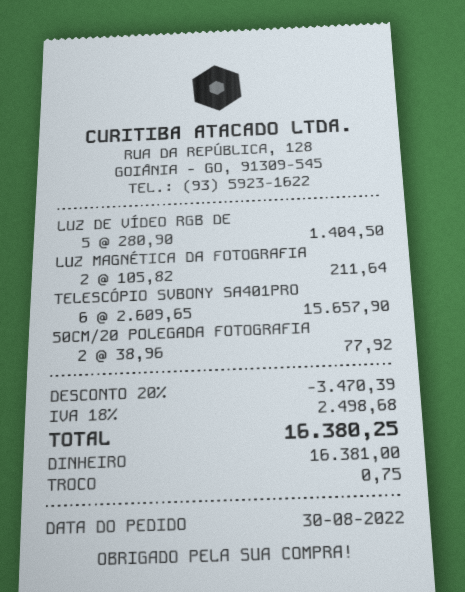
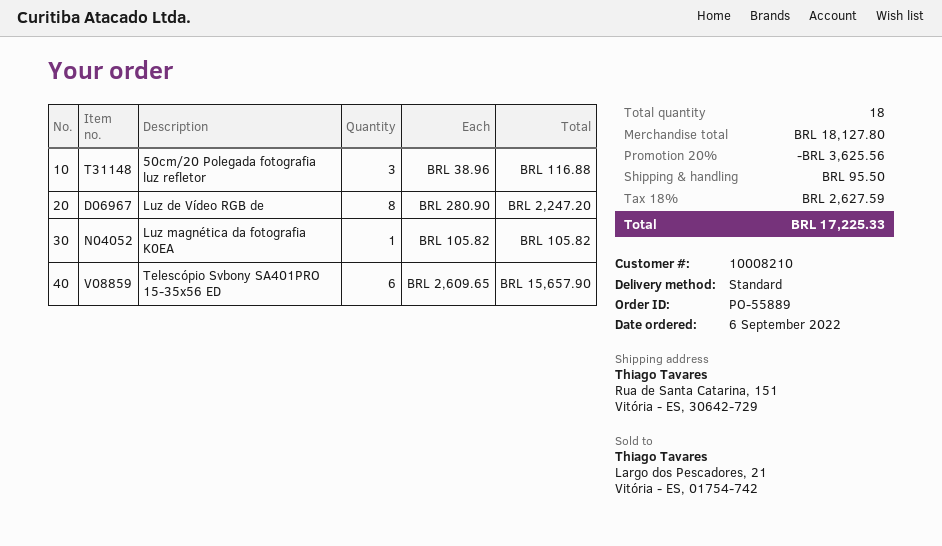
order date: 2022-08-30 -> 2022-09-06
LUZ DE VÍDEO RGB DE: 5 x 280.90 = 1404.50 -> 8 x 280.90 = 2247.20
LUZ MAGNÉTICA DA FOTOGRAFIA: 2 x 105.82 = 211.64 -> 1 x 105.82 = 105.82
50CM/20 POLEGADA FOTOGRAFIA: 2 x 38.96 = 77.92 -> 3 x 38.96 = 116.88
discount: 20% = 3470.39 -> 20% = 3625.56
shipping: none -> 95.50
tax: 18% = 2498.68 -> 18% = 2627.59
total: 16380.25 -> 17225.33

